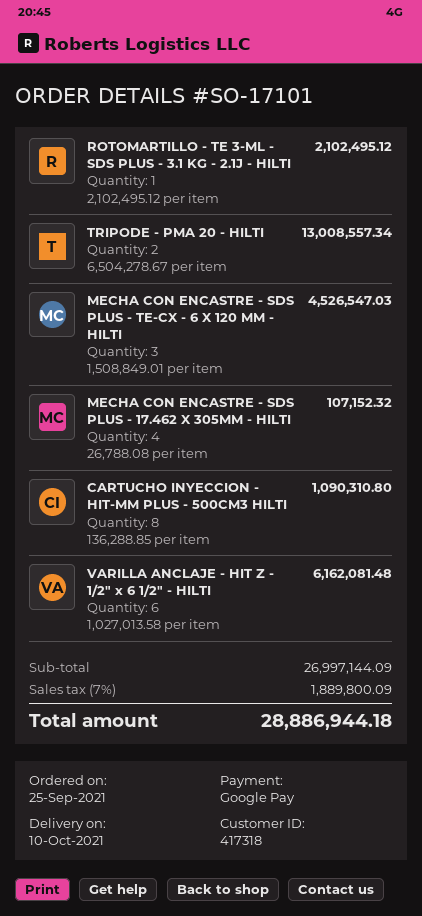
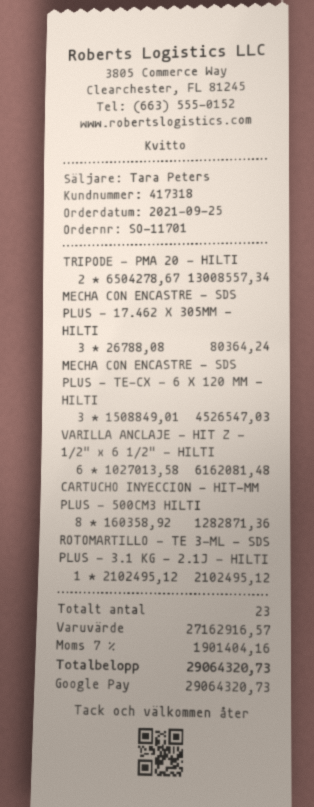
order number: SO-17101 -> SO-11701
MECHA CON ENCASTRE - SDS PLUS - 17.462 X 305MM - HILTI: 4 x 26788.08 = 107152.32 -> 3 x 26788.08 = 80364.24
CARTUCHO INYECCION - HIT-MM PLUS - 500CM3 HILTI: 8 x 136288.85 = 1090310.80 -> 8 x 160358.92 = 1282871.36
subtotal: 26997144.09 -> 27162916.57
tax: 7% = 1889800.09 -> 7% = 1901404.16
total: 28886944.18 -> 29064320.73

